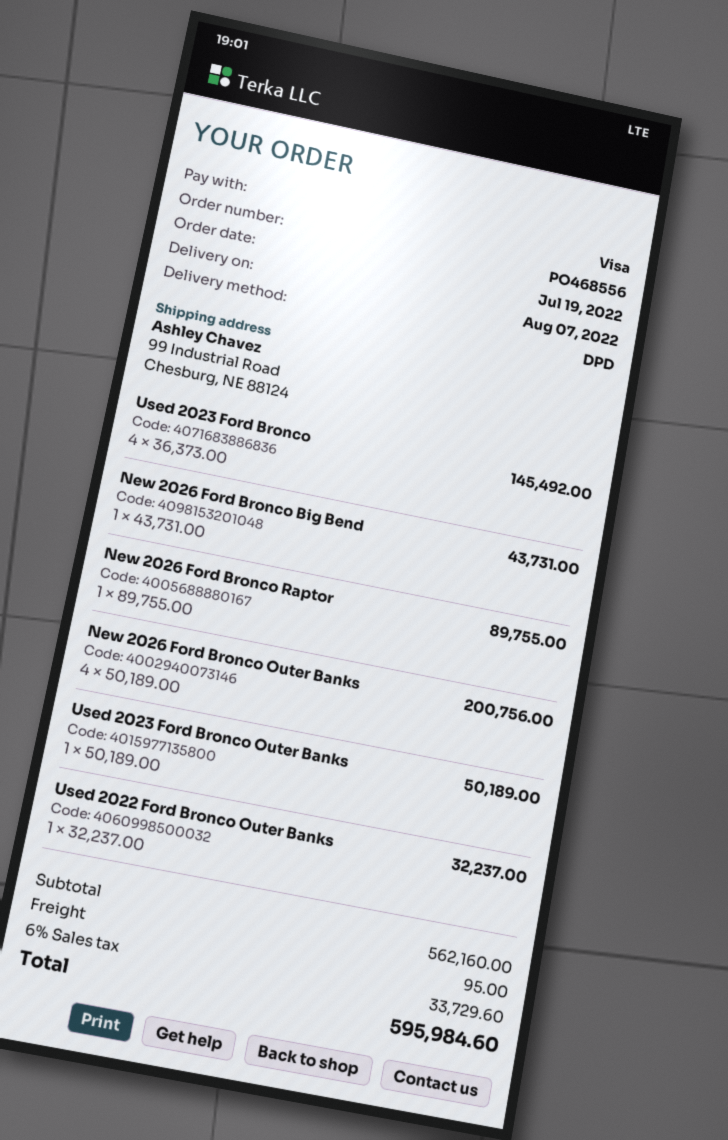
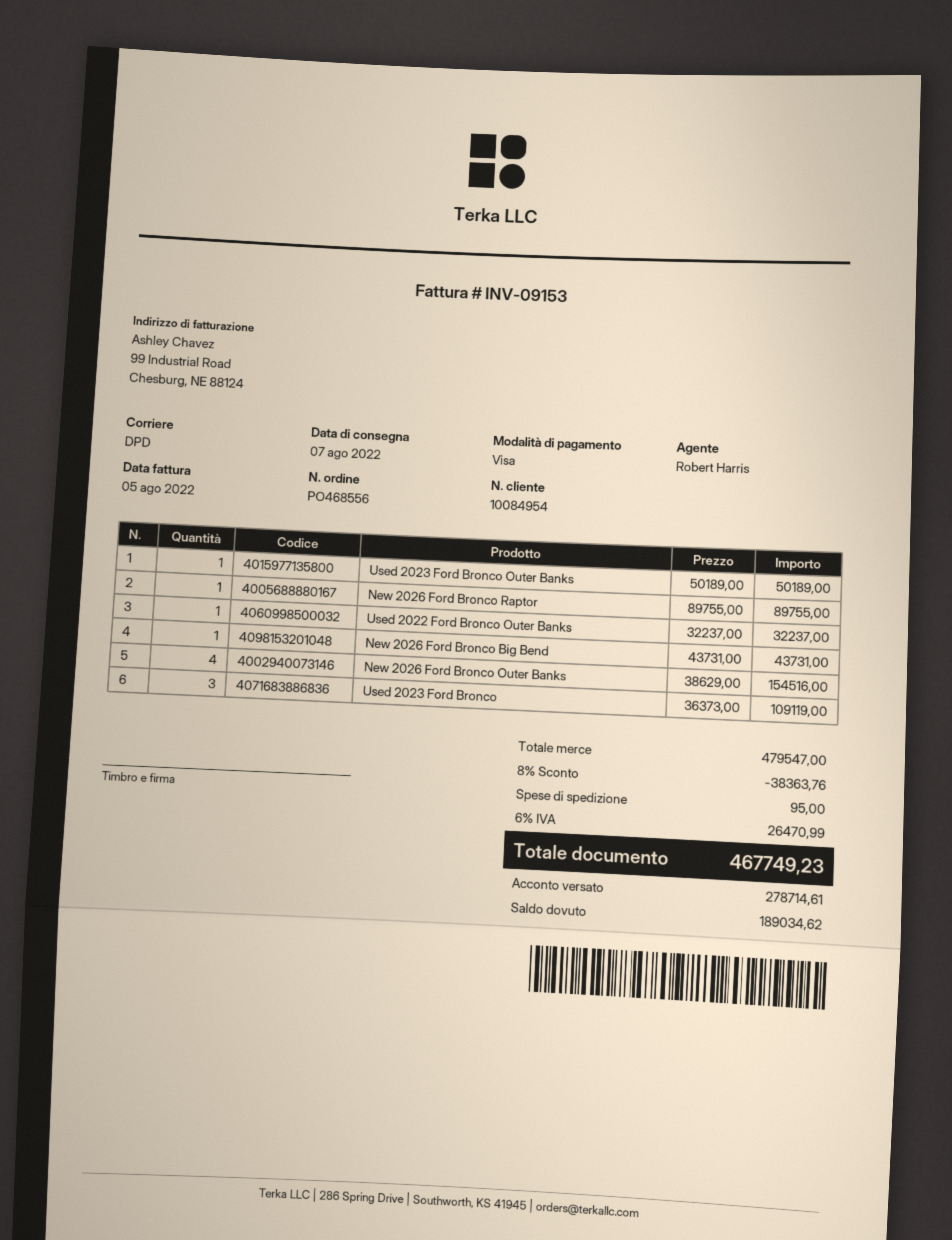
Used 2023 Ford Bronco: 4 x 36373.00 = 145492.00 -> 3 x 36373.00 = 109119.00
New 2026 Ford Bronco Outer Banks: 4 x 50189.00 = 200756.00 -> 4 x 38629.00 = 154516.00
subtotal: 562160.00 -> 479547.00
discount: none -> 8% = 38363.76
tax: 6% = 33729.60 -> 6% = 26470.99
total: 595984.60 -> 467749.23

